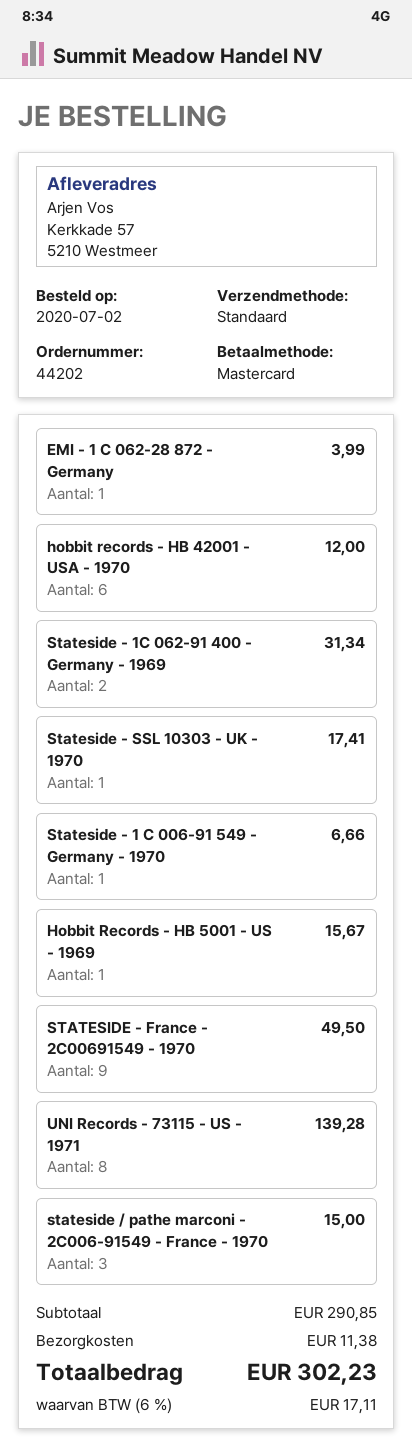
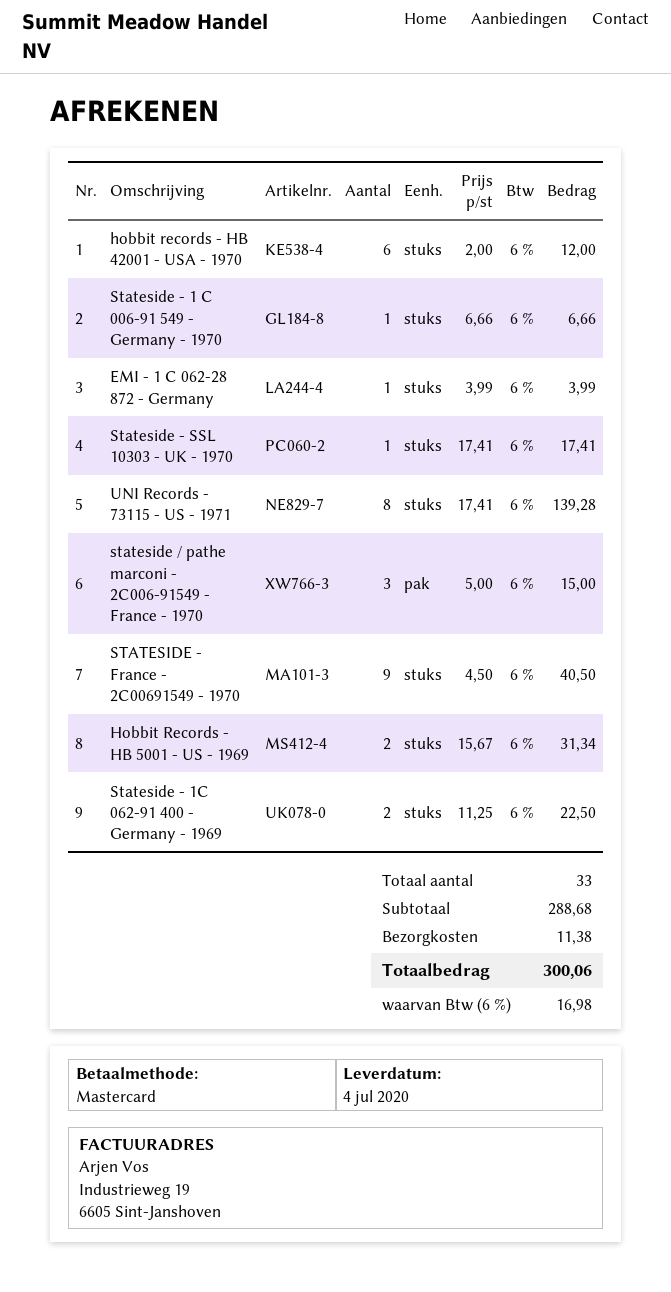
Stateside - 1C 062-91 400 - Germany - 1969: 2 for 31.34 -> 2 for 22.50
Hobbit Records - HB 5001 - US - 1969: 1 for 15.67 -> 2 for 31.34
STATESIDE - France - 2C00691549 - 1970: 9 for 49.50 -> 9 for 40.50
subtotal: 290.85 -> 288.68
tax: 6% = 17.11 -> 6% = 16.98
total: 302.23 -> 300.06

